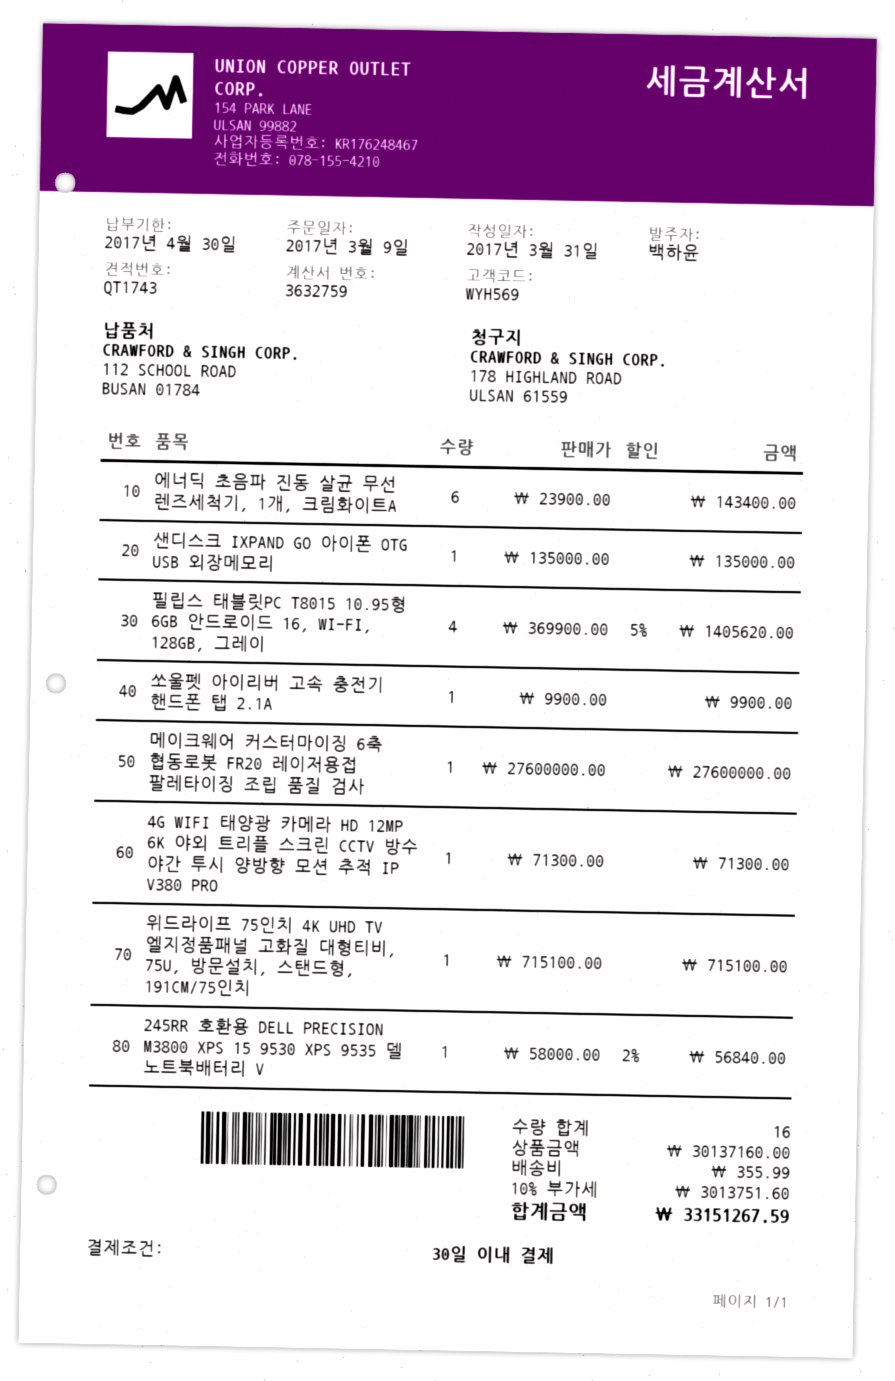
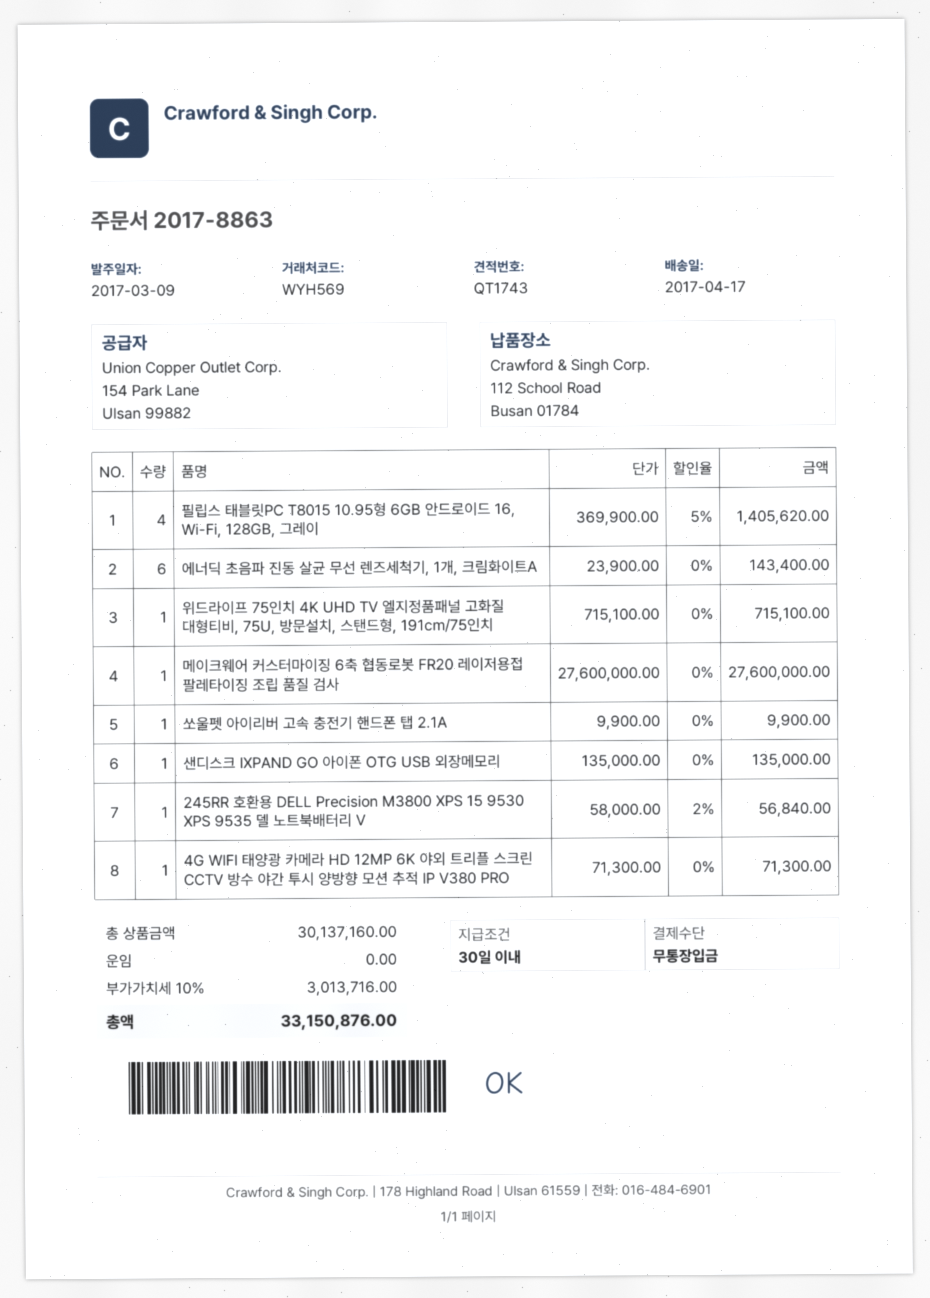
shipping: 355.99 -> 0.00
tax: 10% = 3013751.60 -> 10% = 3013716.00
total: 33151267.59 -> 33150876.00

